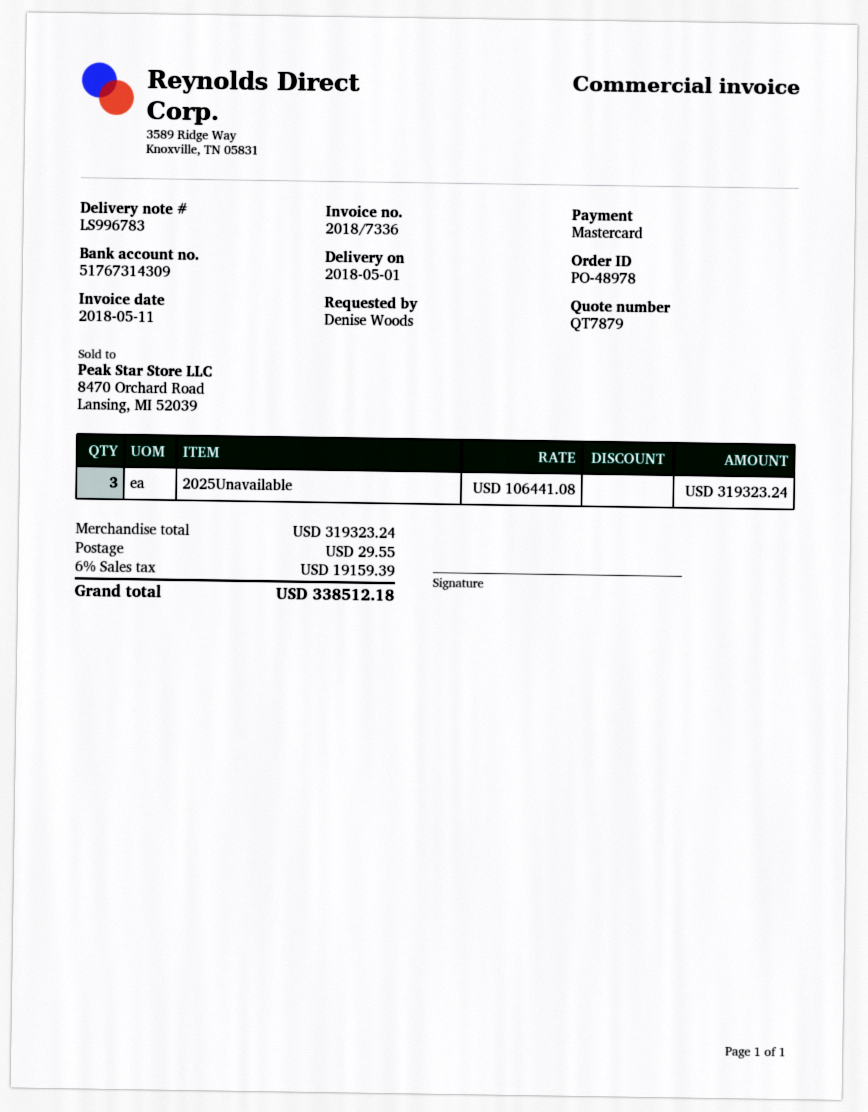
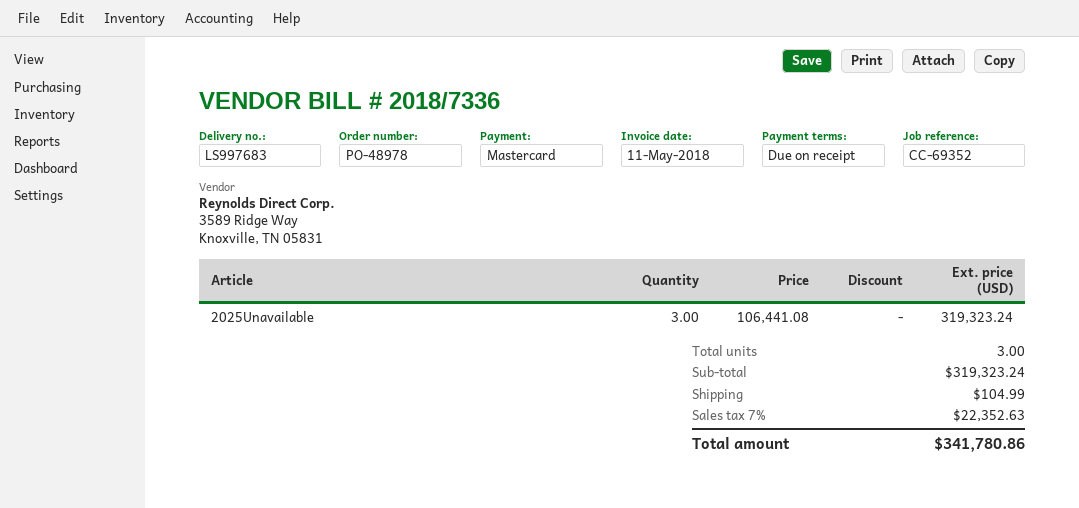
delivery note number: LS996783 -> LS997683
shipping: 29.55 -> 104.99
tax: 6% = 19159.39 -> 7% = 22352.63
total: 338512.18 -> 341780.86

